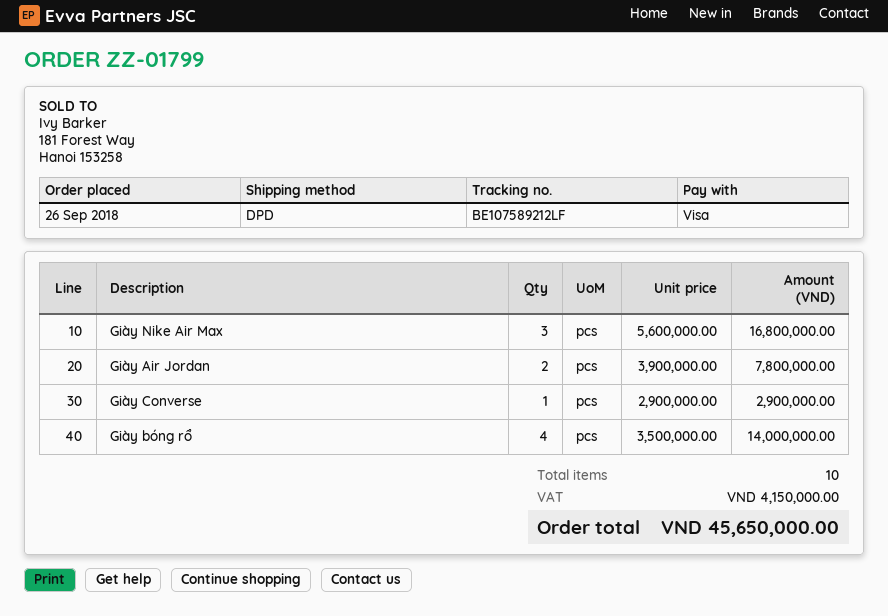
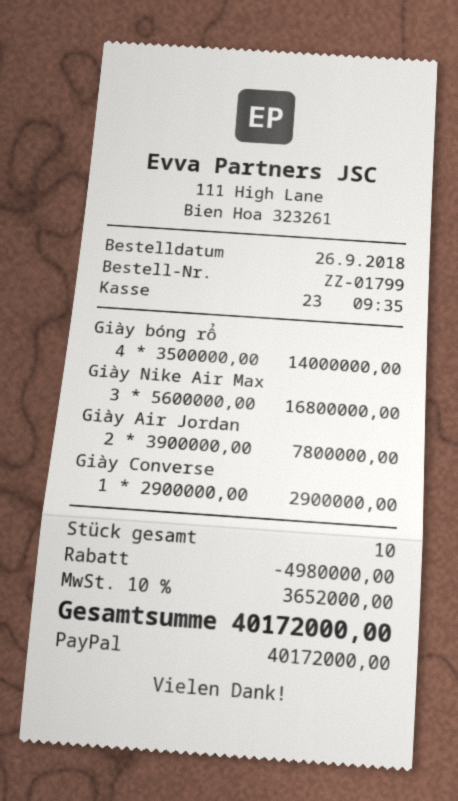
payment method: Visa -> PayPal
discount: none -> 4980000.00
tax: 4150000.00 -> 3652000.00
total: 45650000.00 -> 40172000.00

